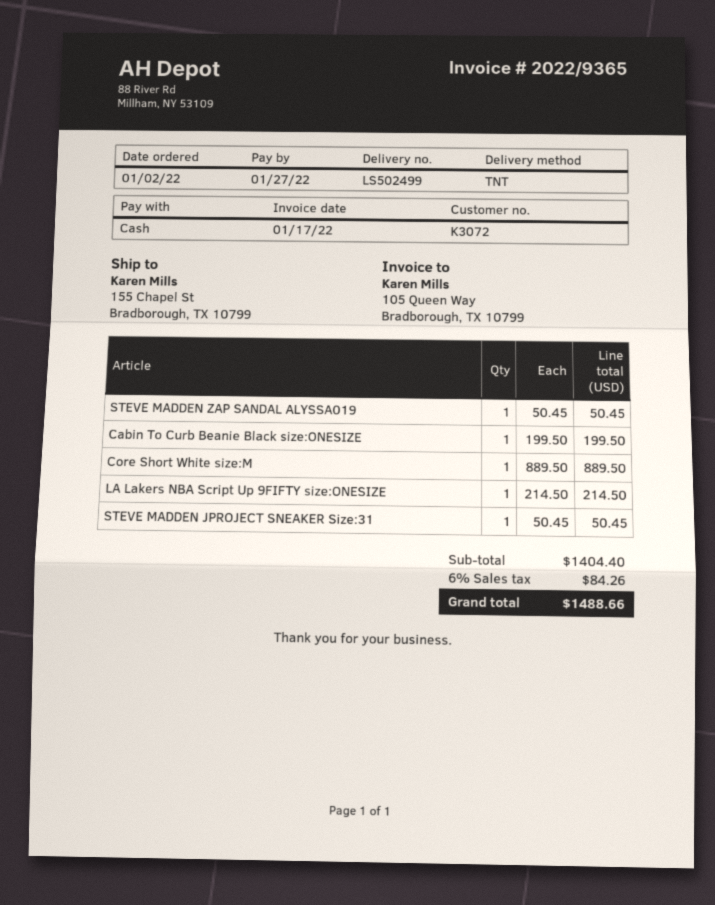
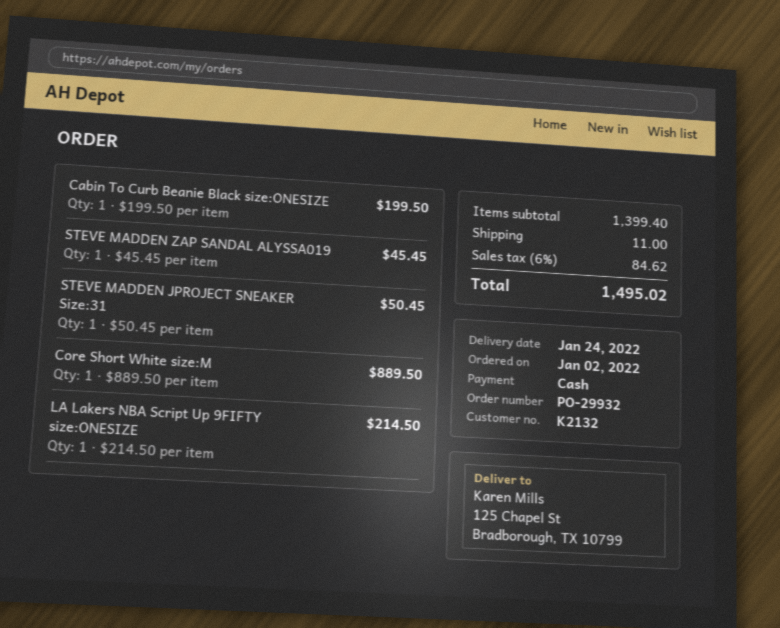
customer number: K3072 -> K2132
ship to: 155 Chapel St, Bradborough, TX 10799 -> 125 Chapel St, Bradborough, TX 10799
STEVE MADDEN ZAP SANDAL ALYSSA019: 1 x 50.45 = 50.45 -> 1 x 45.45 = 45.45
subtotal: 1404.40 -> 1399.40
shipping: none -> 11.00
tax: 6% = 84.26 -> 6% = 84.62
total: 1488.66 -> 1495.02

